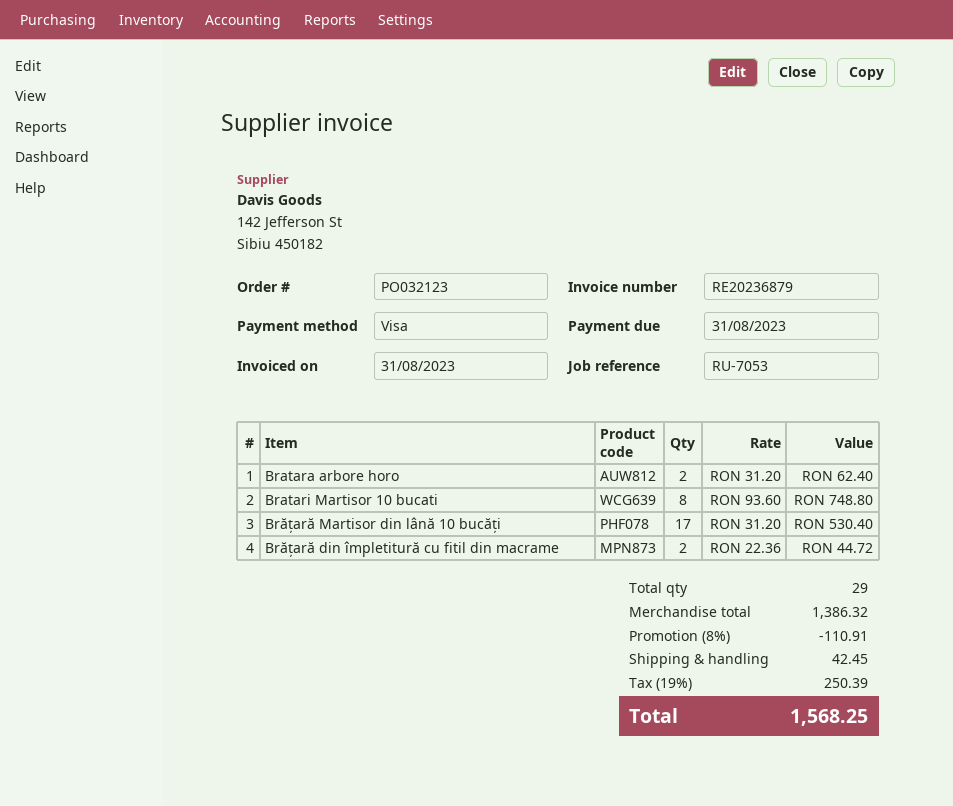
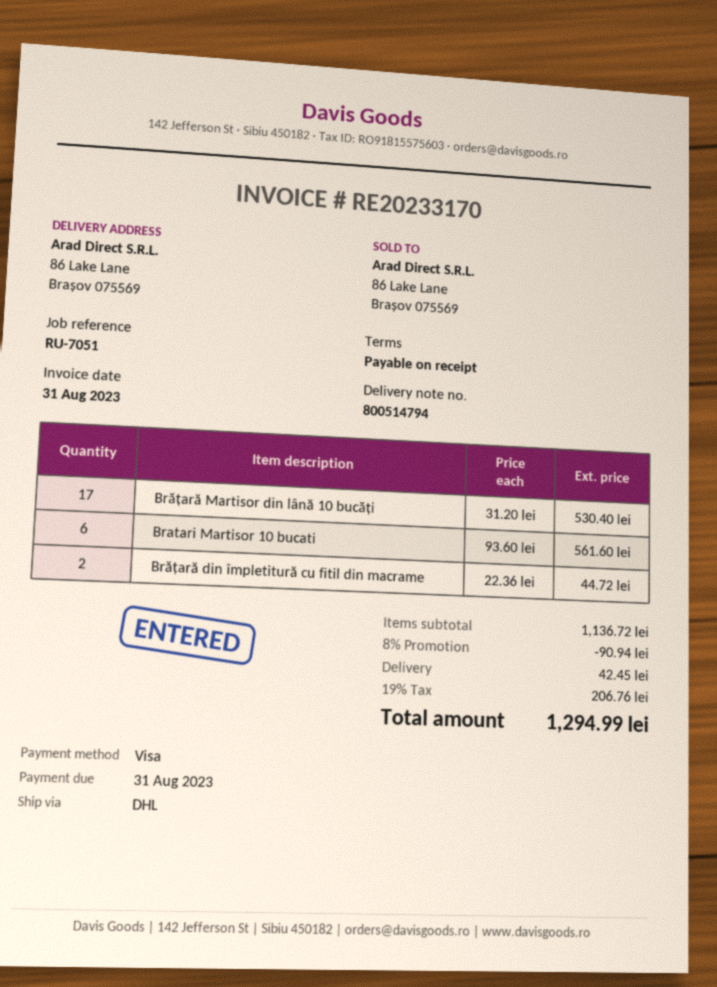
invoice number: RE20236879 -> RE20233170
reference: RU-7053 -> RU-7051
Bratara arbore horo: 2 x 31.20 = 62.40 -> none
Bratari Martisor 10 bucati: 8 x 93.60 = 748.80 -> 6 x 93.60 = 561.60
subtotal: 1386.32 -> 1136.72
discount: 8% = 110.91 -> 8% = 90.94
tax: 19% = 250.39 -> 19% = 206.76
total: 1568.25 -> 1294.99

